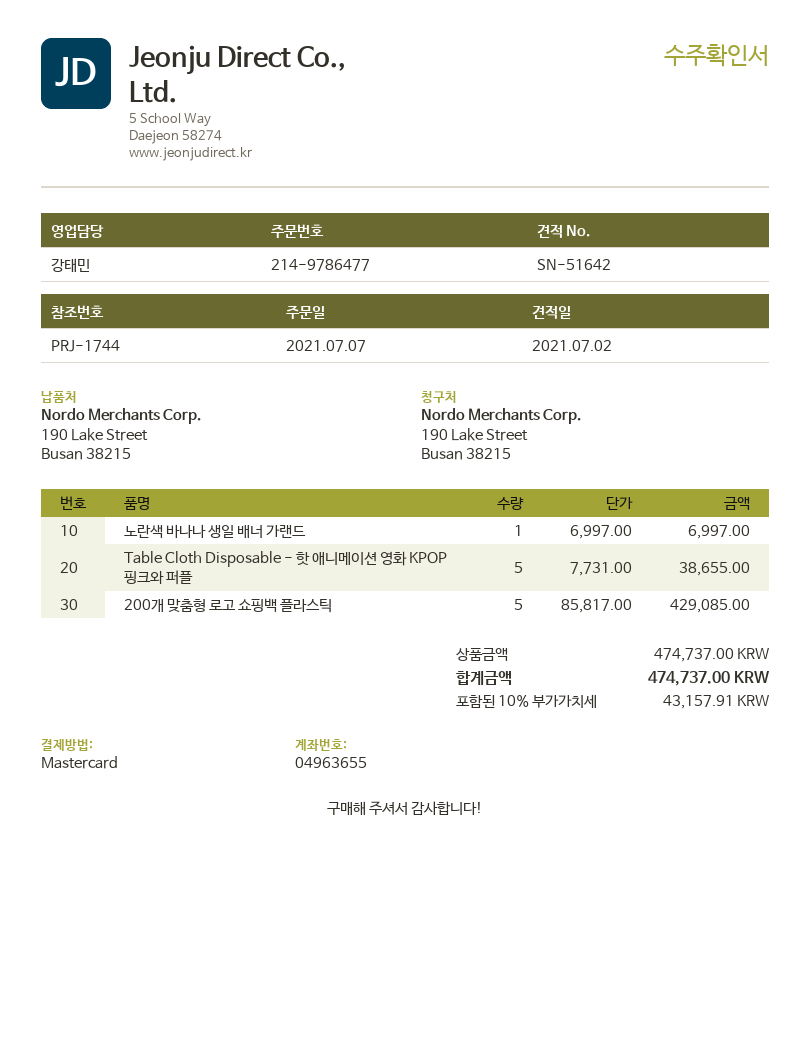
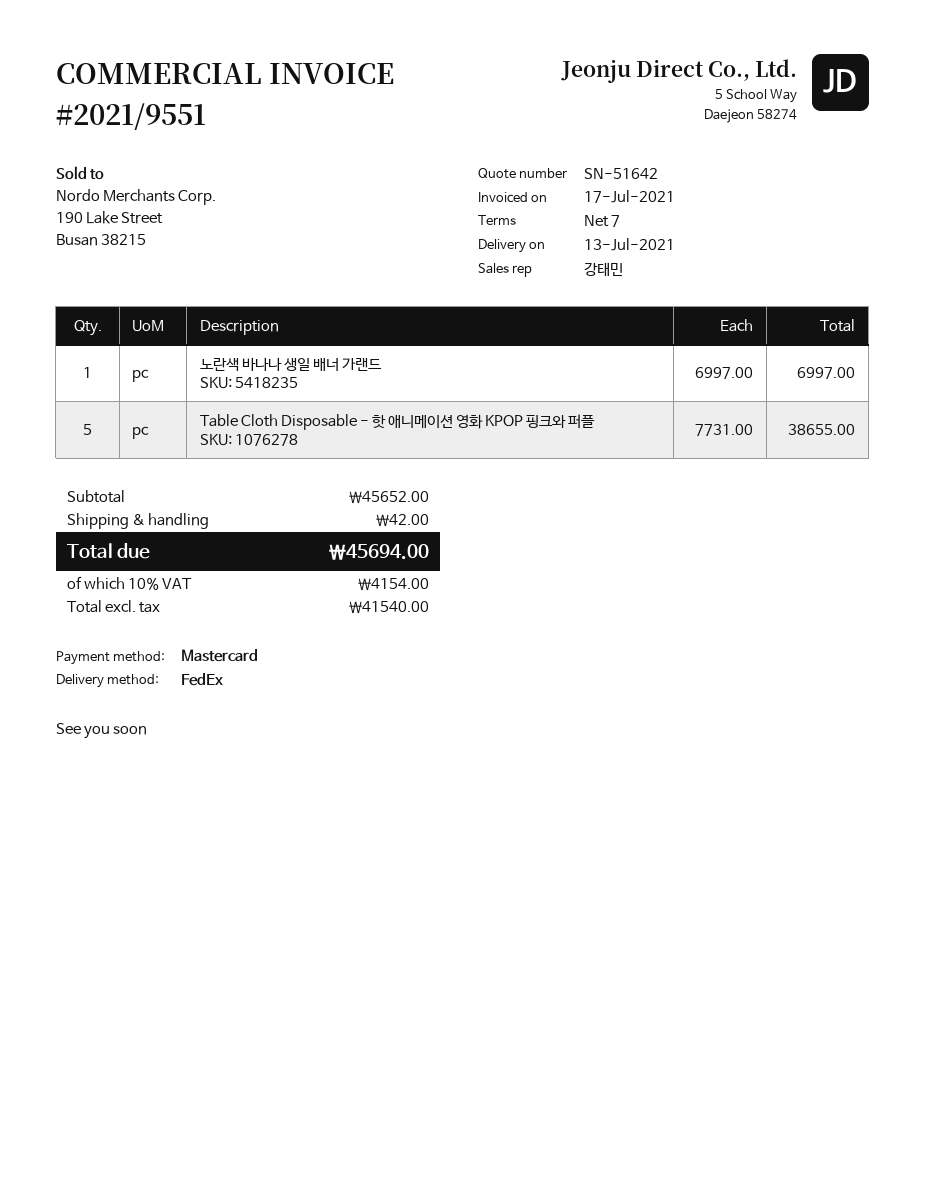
200개 맞춤형 로고 쇼핑백 플라스틱: 5 x 85817.00 = 429085.00 -> none
subtotal: 474737.00 -> 45652.00
shipping: none -> 42.00
tax: 10% = 43157.91 -> 10% = 4154.00
total: 474737.00 -> 45694.00

